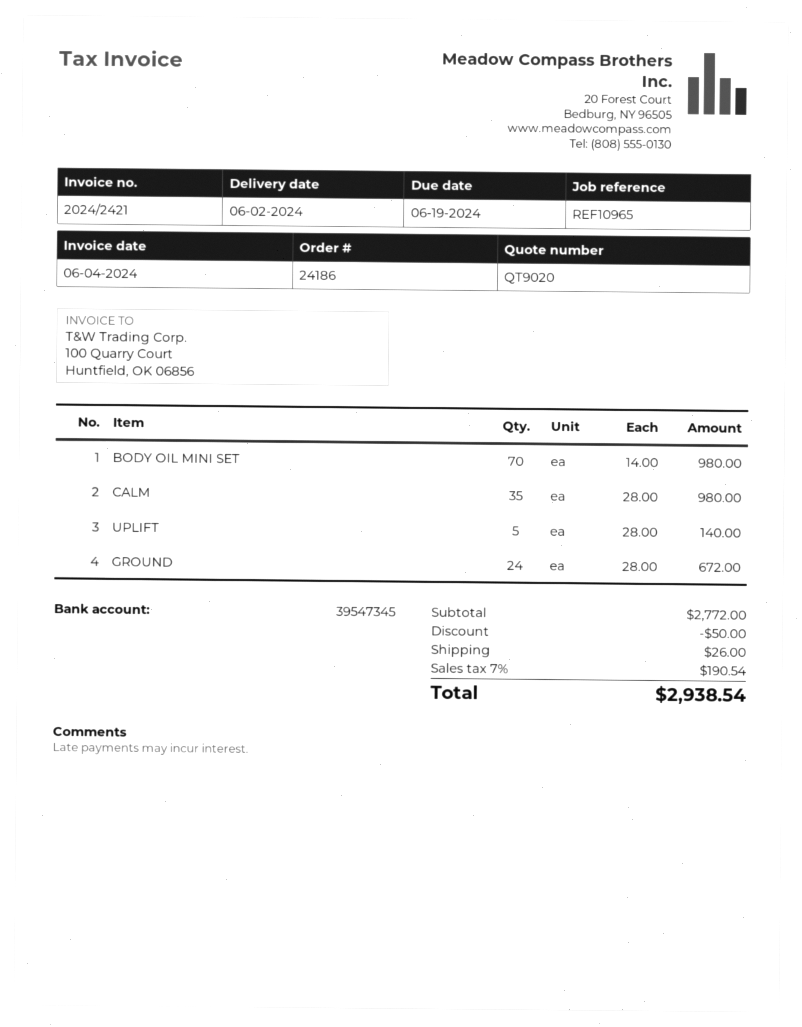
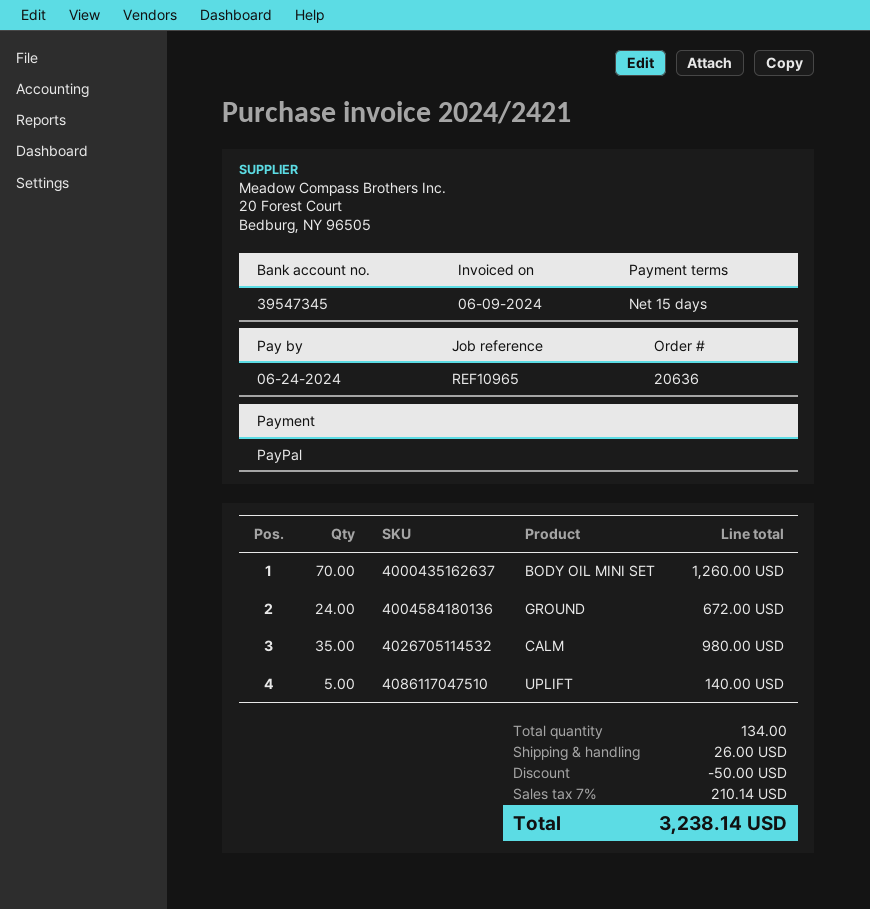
order number: 24186 -> 20636
invoice date: 2024-06-04 -> 2024-06-09
due date: 2024-06-19 -> 2024-06-24
BODY OIL MINI SET: 70 for 980.00 -> 70 for 1260.00
tax: 7% = 190.54 -> 7% = 210.14
total: 2938.54 -> 3238.14

